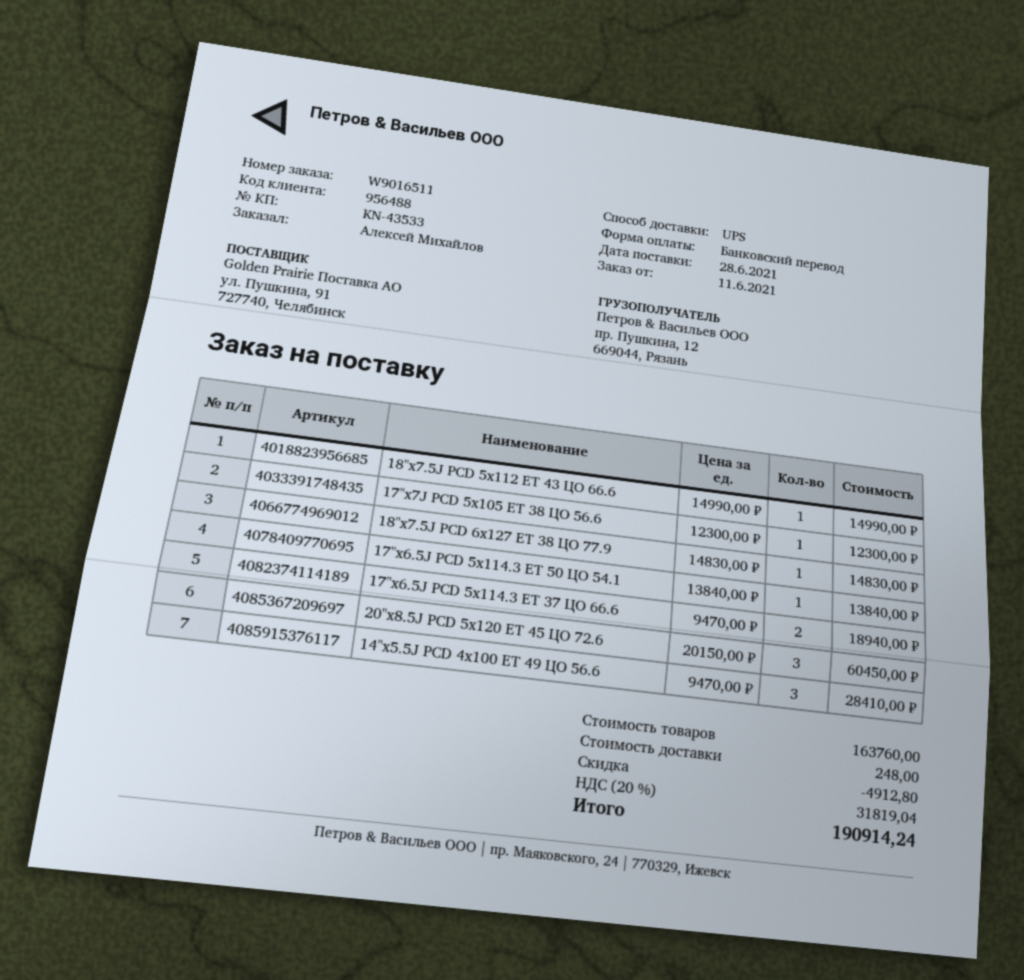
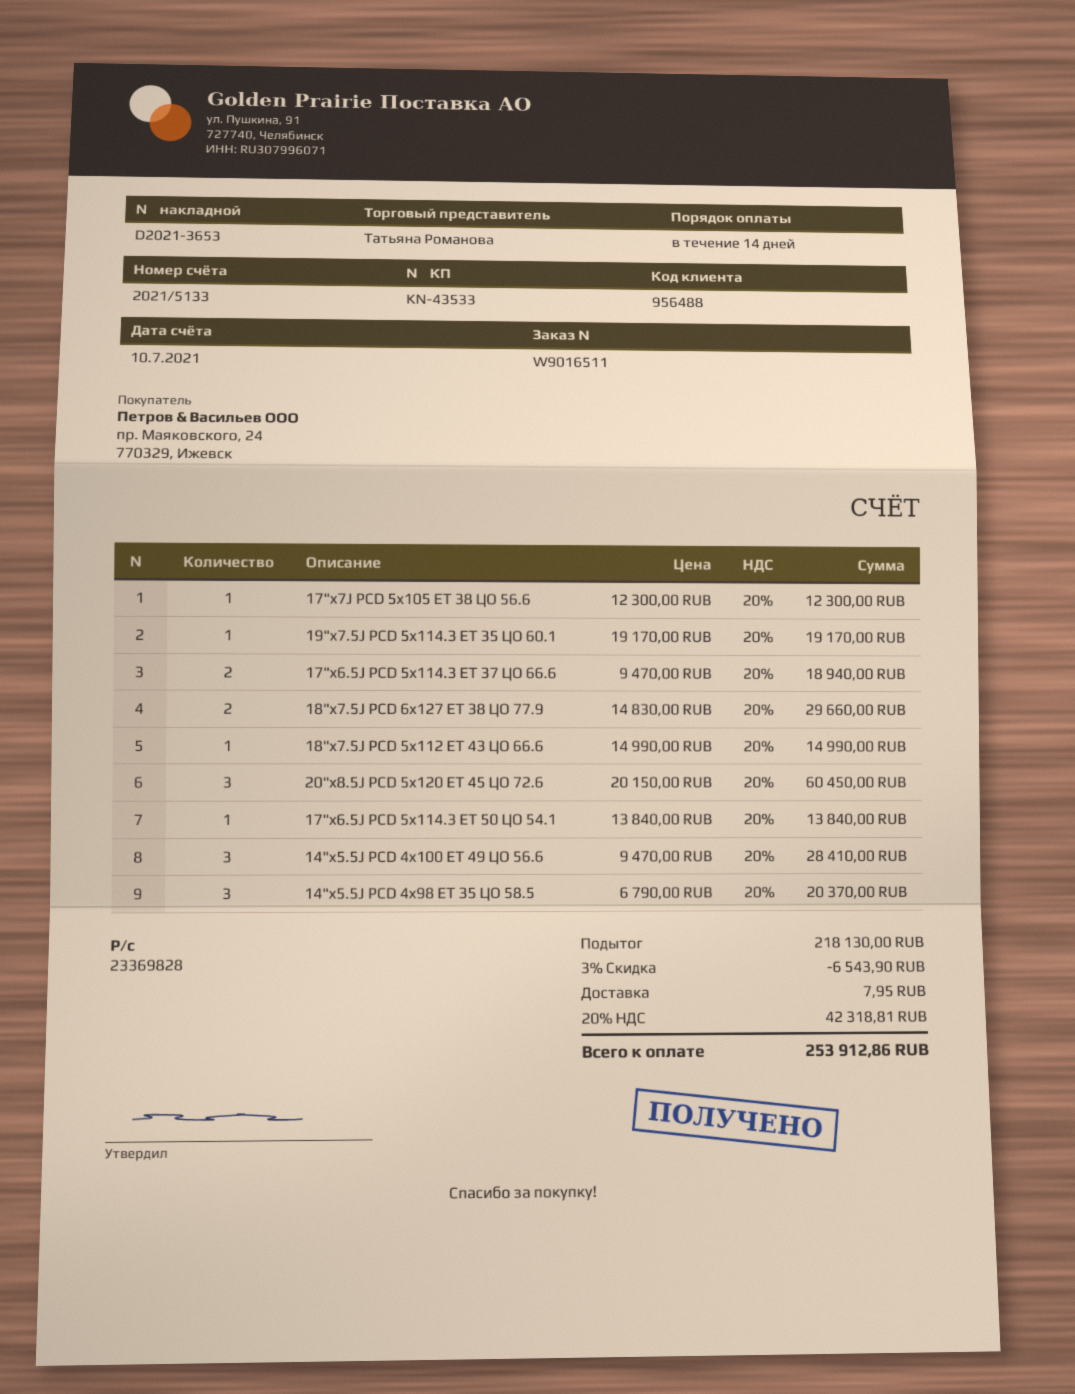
18"x7.5J PCD 6x127 ЕТ 38 ЦО 77.9: 1 x 14830.00 = 14830.00 -> 2 x 14830.00 = 29660.00
19"x7.5J PCD 5x114.3 ЕТ 35 ЦО 60.1: none -> 1 x 19170.00 = 19170.00
14"x5.5J PCD 4x98 ЕТ 35 ЦО 58.5: none -> 3 x 6790.00 = 20370.00
subtotal: 163760.00 -> 218130.00
discount: 4912.80 -> 6543.90
shipping: 248.00 -> 7.95
tax: 20% = 31819.04 -> 20% = 42318.81
total: 190914.24 -> 253912.86

